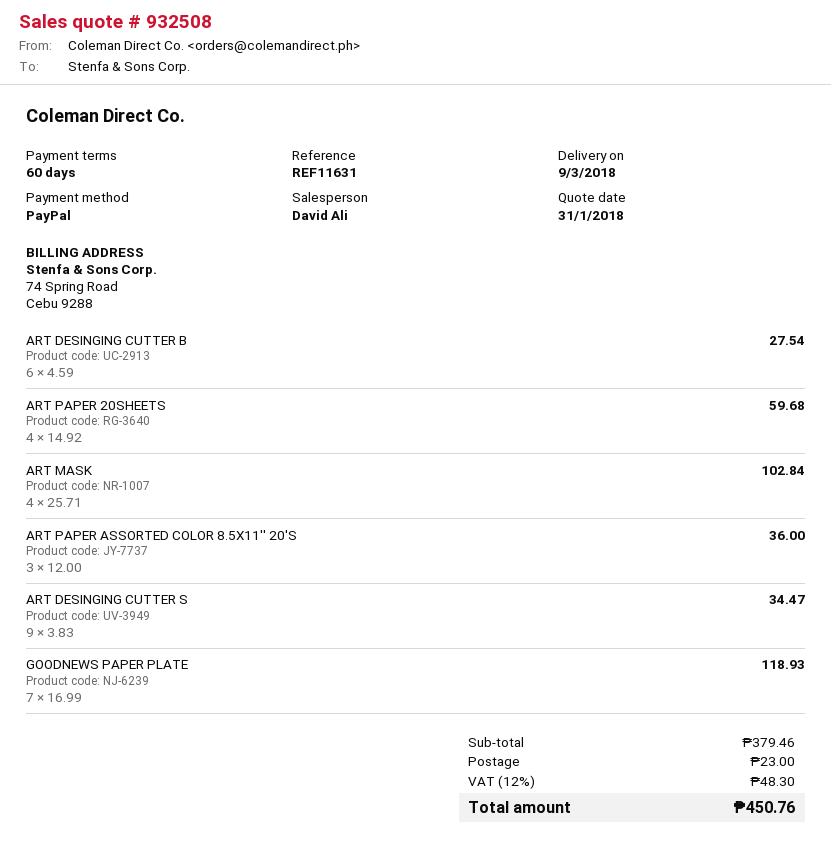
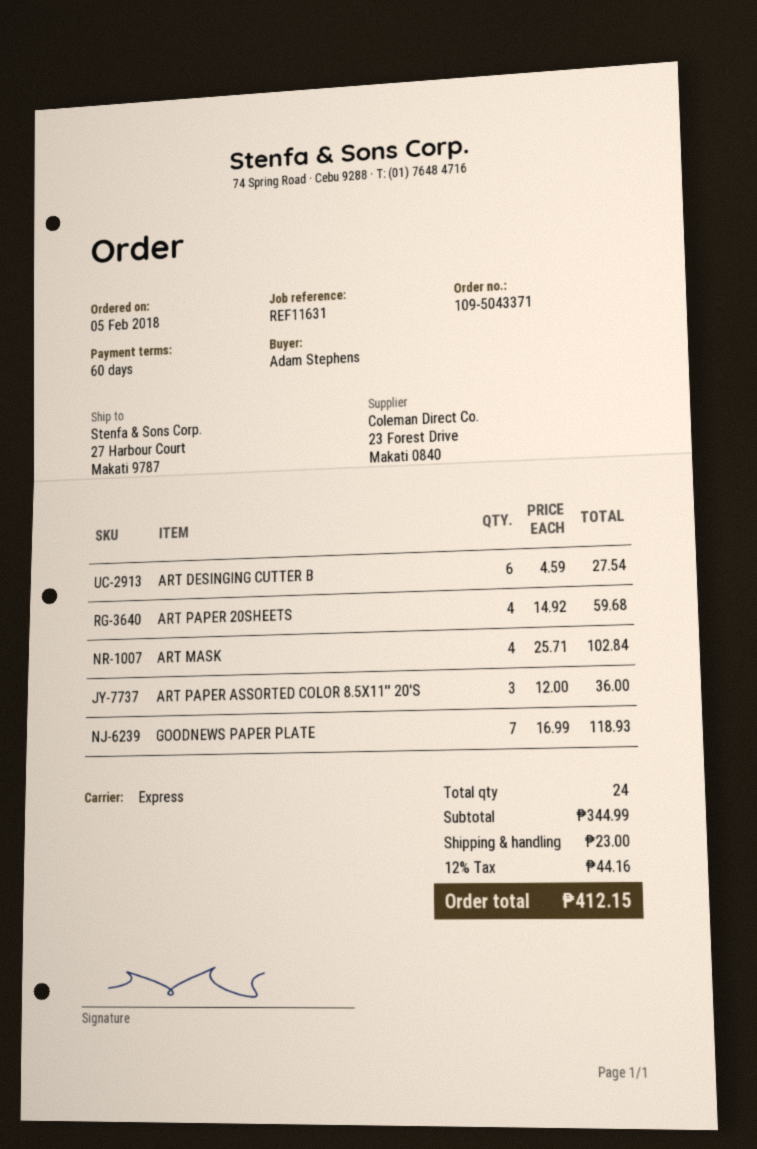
ART DESINGING CUTTER S: 9 x 3.83 = 34.47 -> none
subtotal: 379.46 -> 344.99
tax: 12% = 48.30 -> 12% = 44.16
total: 450.76 -> 412.15

